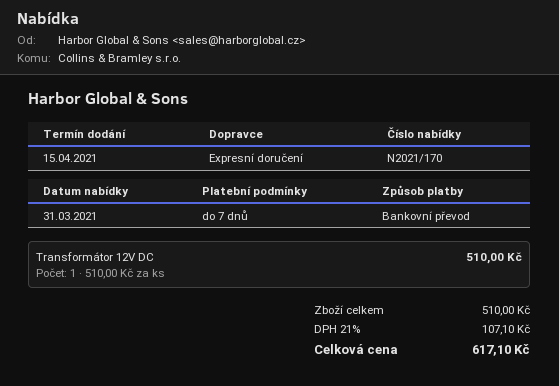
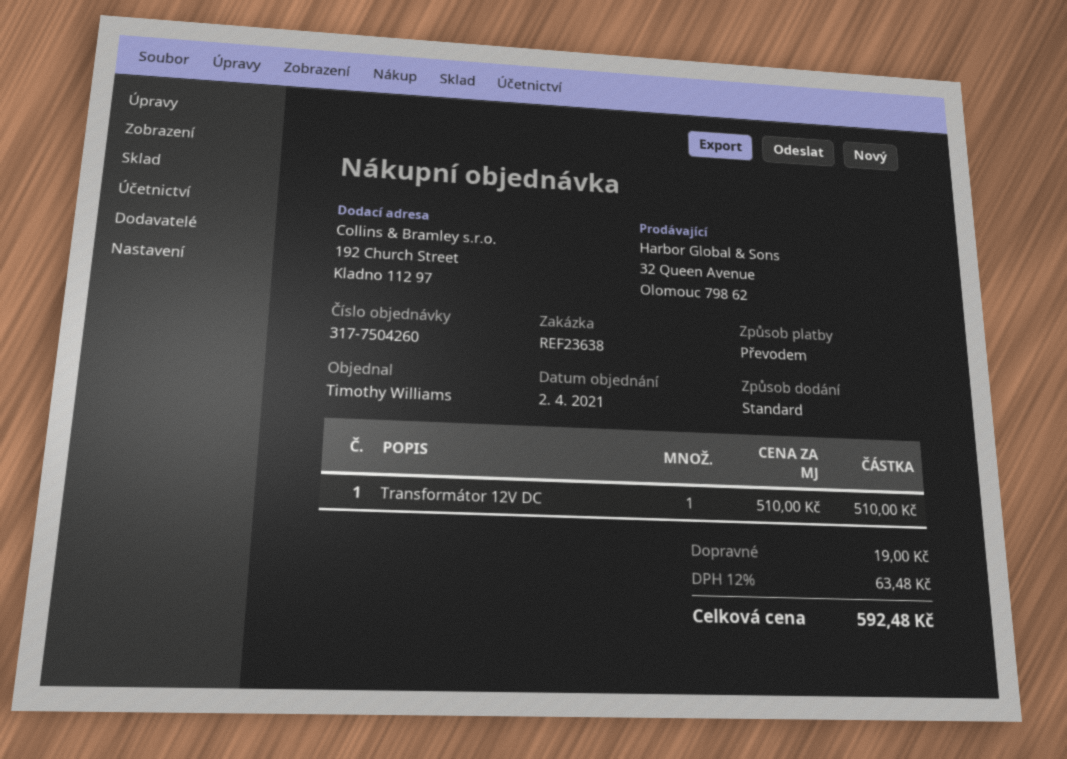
shipping method: express -> standard
shipping: none -> 19.00
tax: 21% = 107.10 -> 12% = 63.48
total: 617.10 -> 592.48

